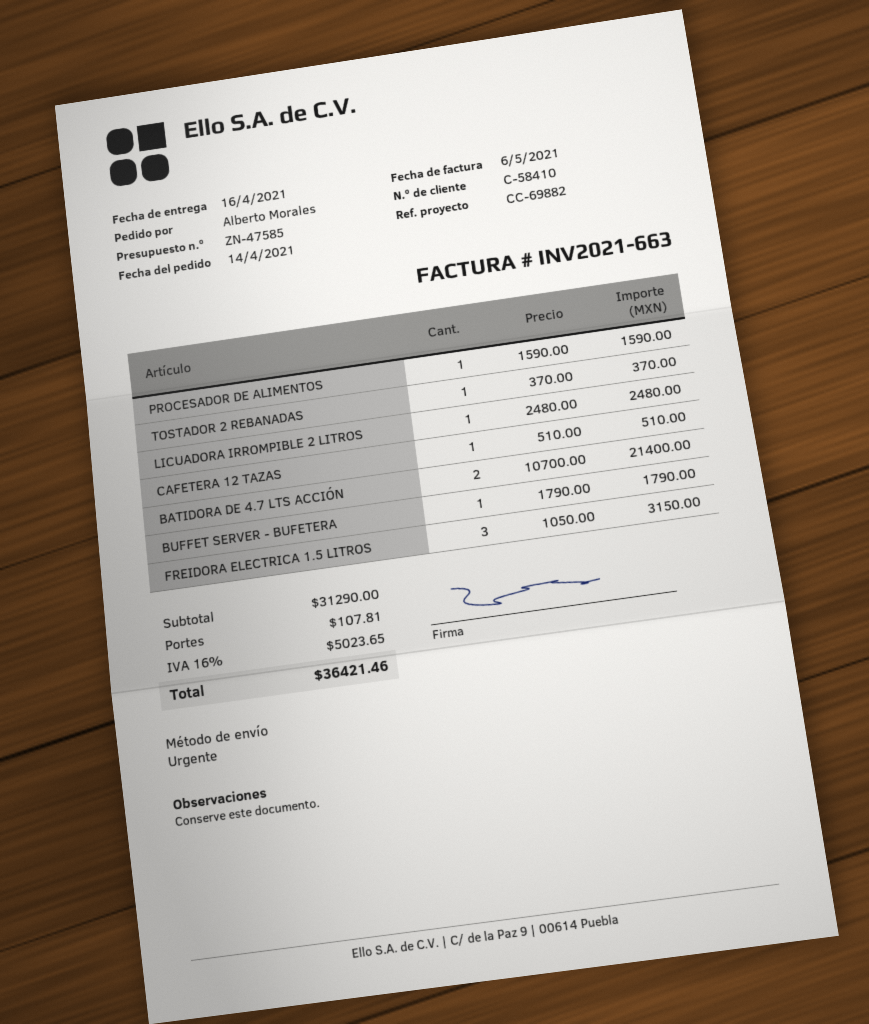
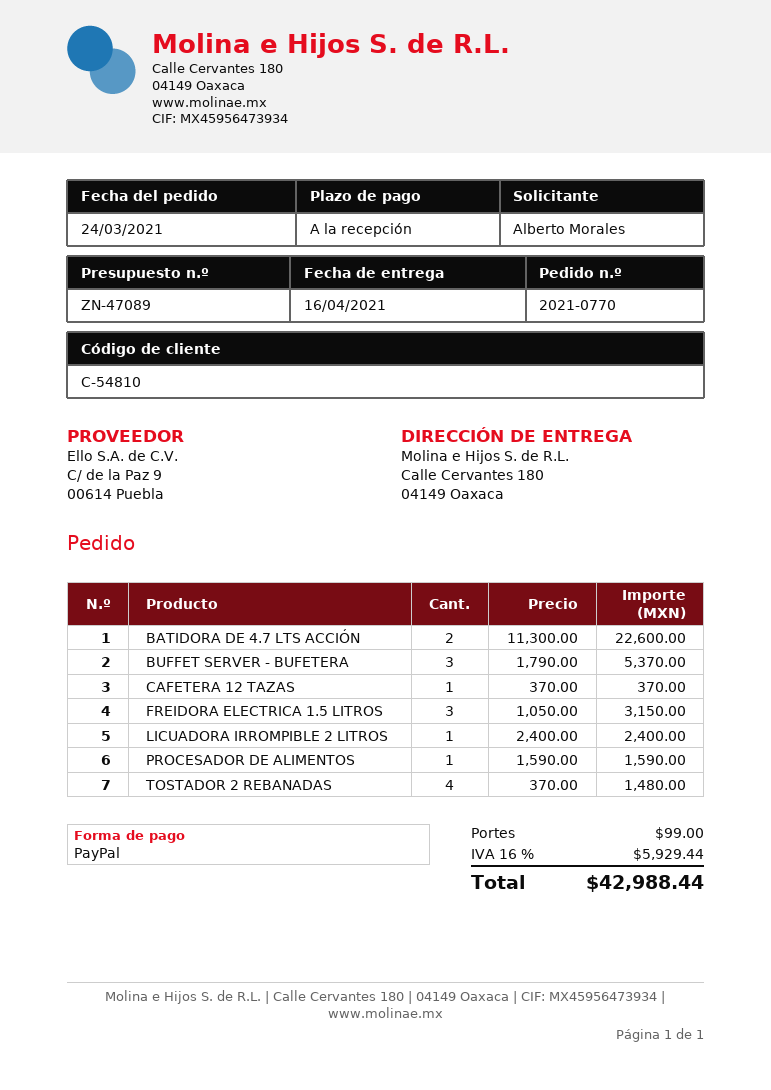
quote number: ZN-47585 -> ZN-47089
order date: 2021-04-14 -> 2021-03-24
customer number: C-58410 -> C-54810
TOSTADOR 2 REBANADAS: 1 x 370.00 = 370.00 -> 4 x 370.00 = 1480.00
LICUADORA IRROMPIBLE 2 LITROS: 1 x 2480.00 = 2480.00 -> 1 x 2400.00 = 2400.00
CAFETERA 12 TAZAS: 1 x 510.00 = 510.00 -> 1 x 370.00 = 370.00
BATIDORA DE 4.7 LTS ACCIÓN: 2 x 10700.00 = 21400.00 -> 2 x 11300.00 = 22600.00
BUFFET SERVER - BUFETERA: 1 x 1790.00 = 1790.00 -> 3 x 1790.00 = 5370.00
shipping: 107.81 -> 99.00
tax: 16% = 5023.65 -> 16% = 5929.44
total: 36421.46 -> 42988.44

